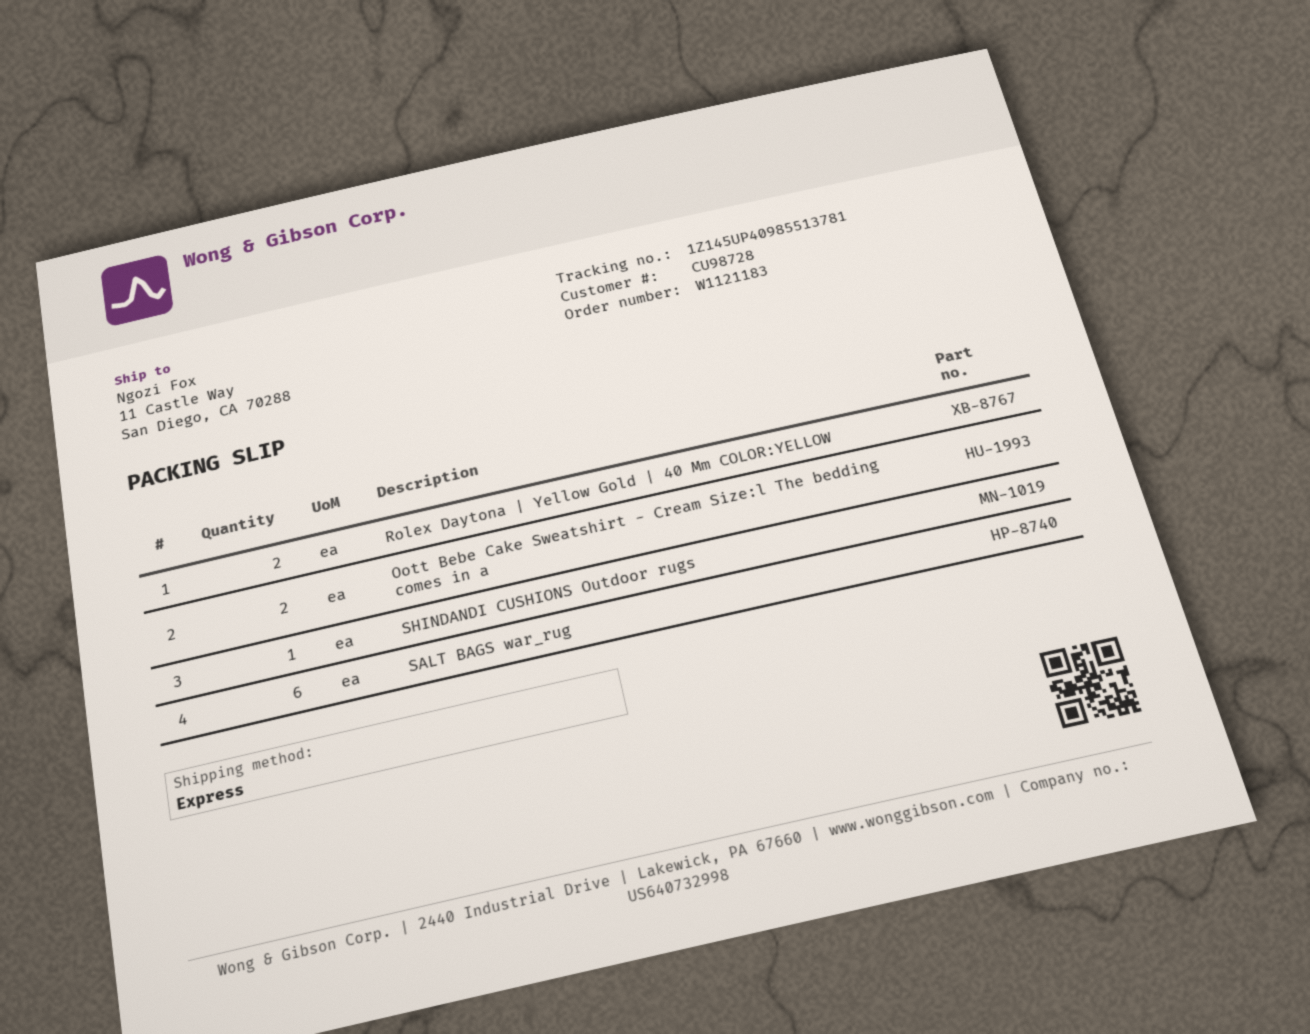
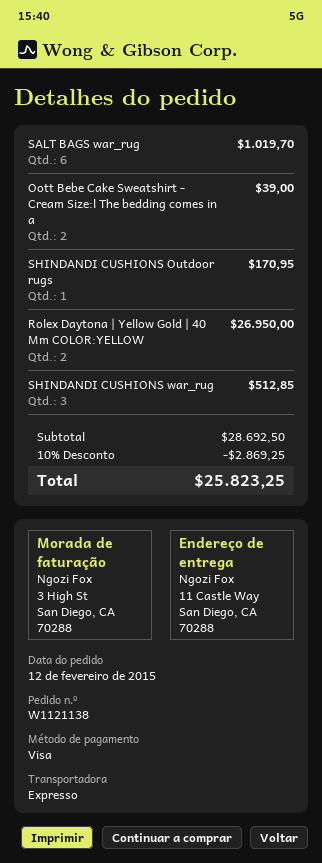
order number: W1121183 -> W1121138
SHINDANDI CUSHIONS war_rug: none -> 3

